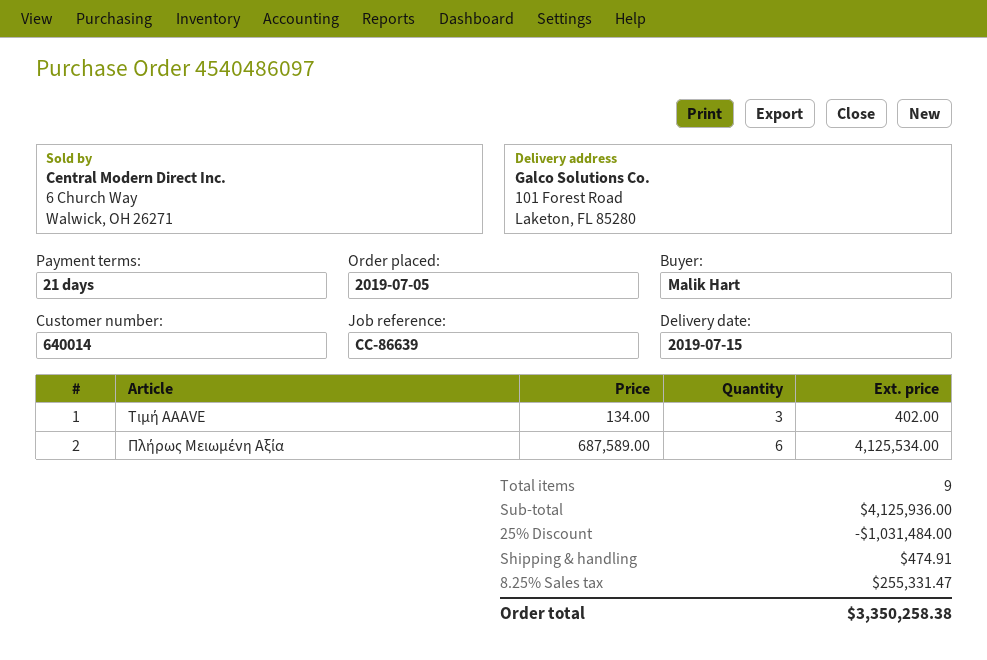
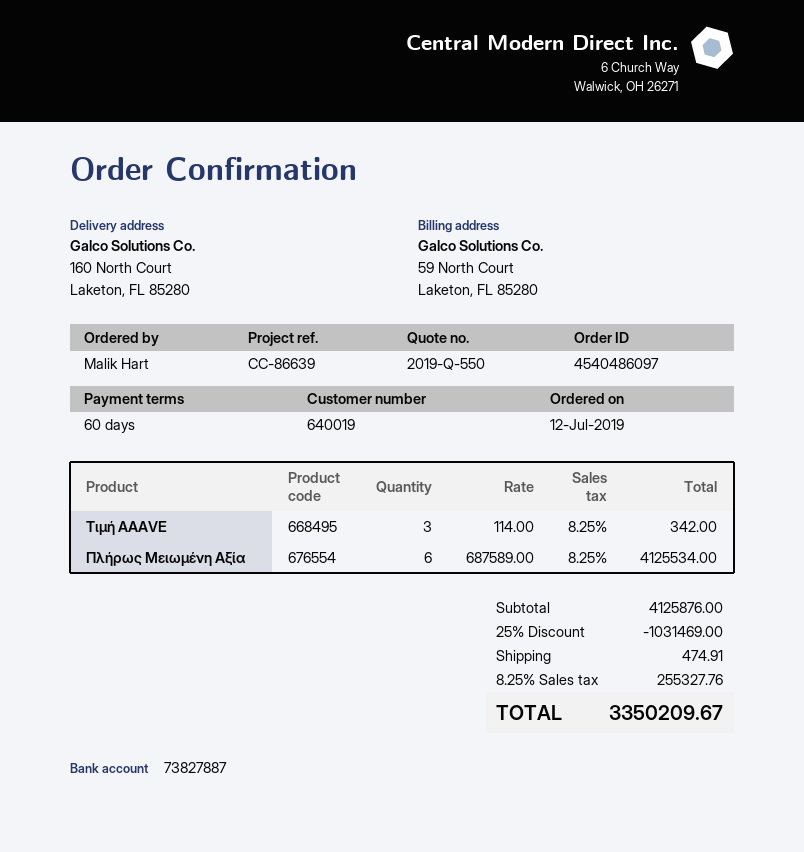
order date: 2019-07-05 -> 2019-07-12
payment terms: 21 days -> 60 days
customer number: 640014 -> 640019
ship to: 101 Forest Road, Laketon, FL 85280 -> 160 North Court, Laketon, FL 85280
Τιμή AAAVE: 3 x 134.00 = 402.00 -> 3 x 114.00 = 342.00
subtotal: 4125936.00 -> 4125876.00
discount: 25% = 1031484.00 -> 25% = 1031469.00
tax: 8.25% = 255331.47 -> 8.25% = 255327.76
total: 3350258.38 -> 3350209.67

